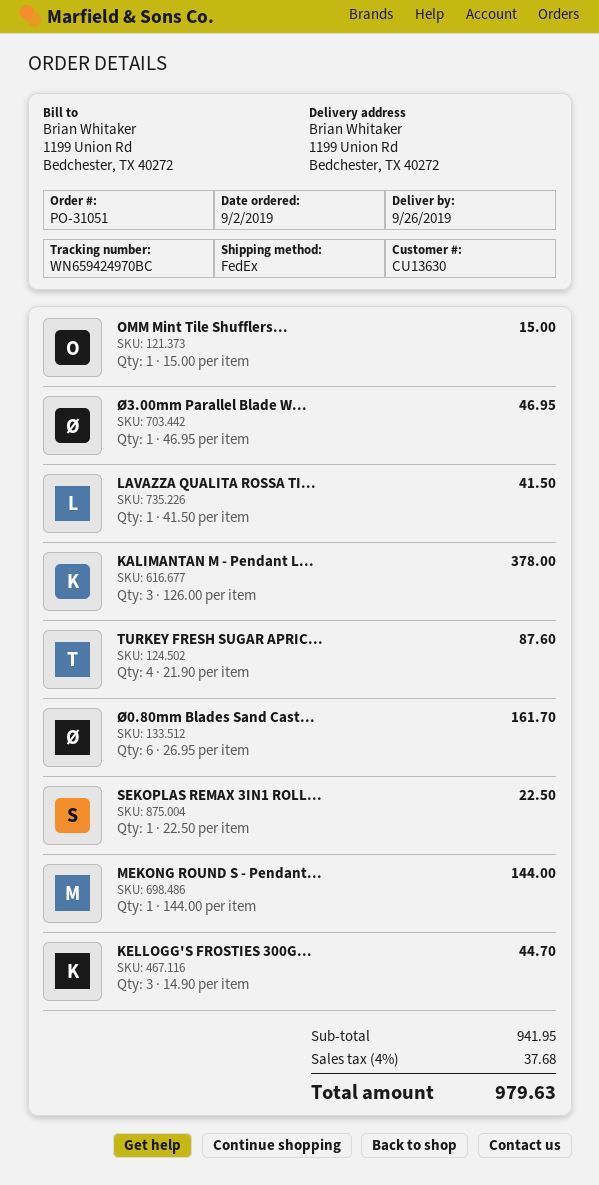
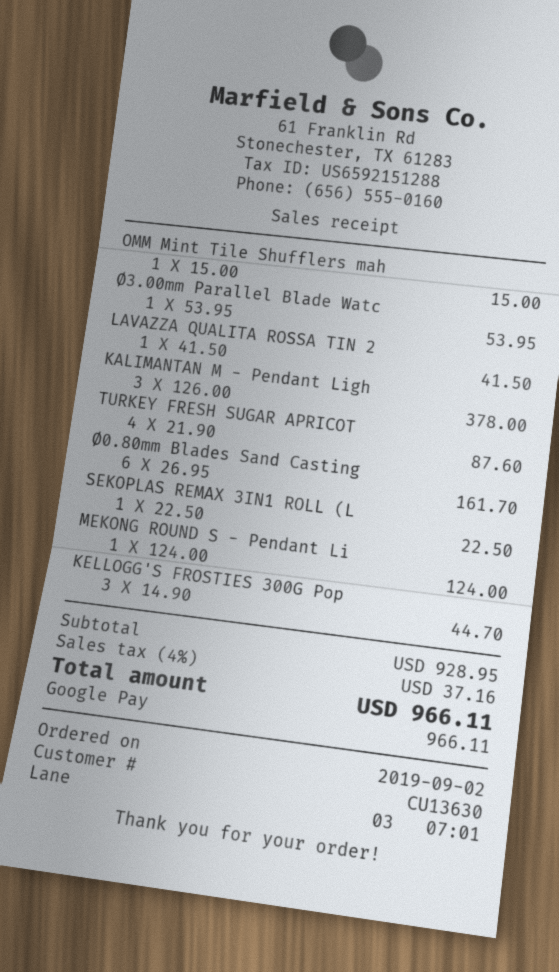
Ø3.00mm Parallel Blade W...: 1 x 46.95 = 46.95 -> 1 x 53.95 = 53.95
MEKONG ROUND S - Pendant...: 1 x 144.00 = 144.00 -> 1 x 124.00 = 124.00
subtotal: 941.95 -> 928.95
tax: 4% = 37.68 -> 4% = 37.16
total: 979.63 -> 966.11

